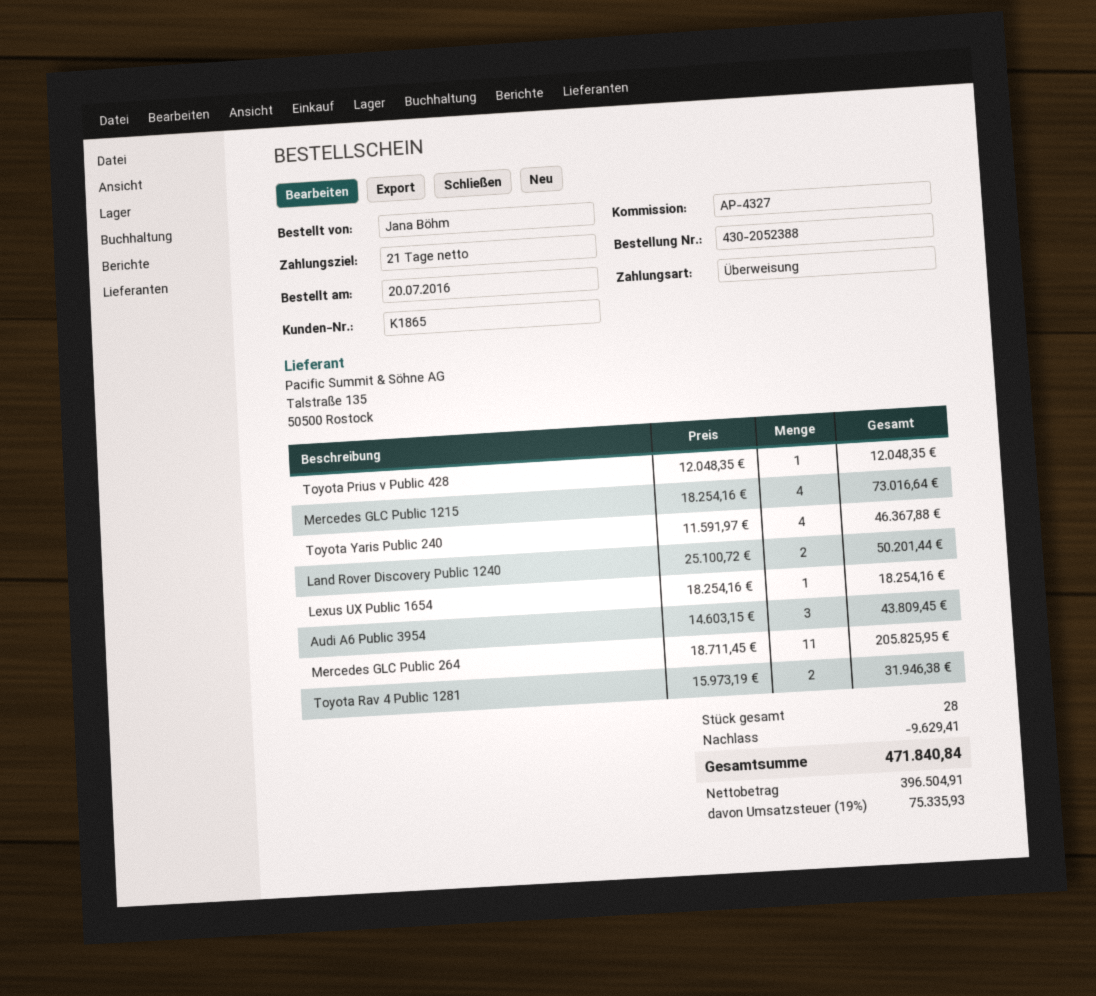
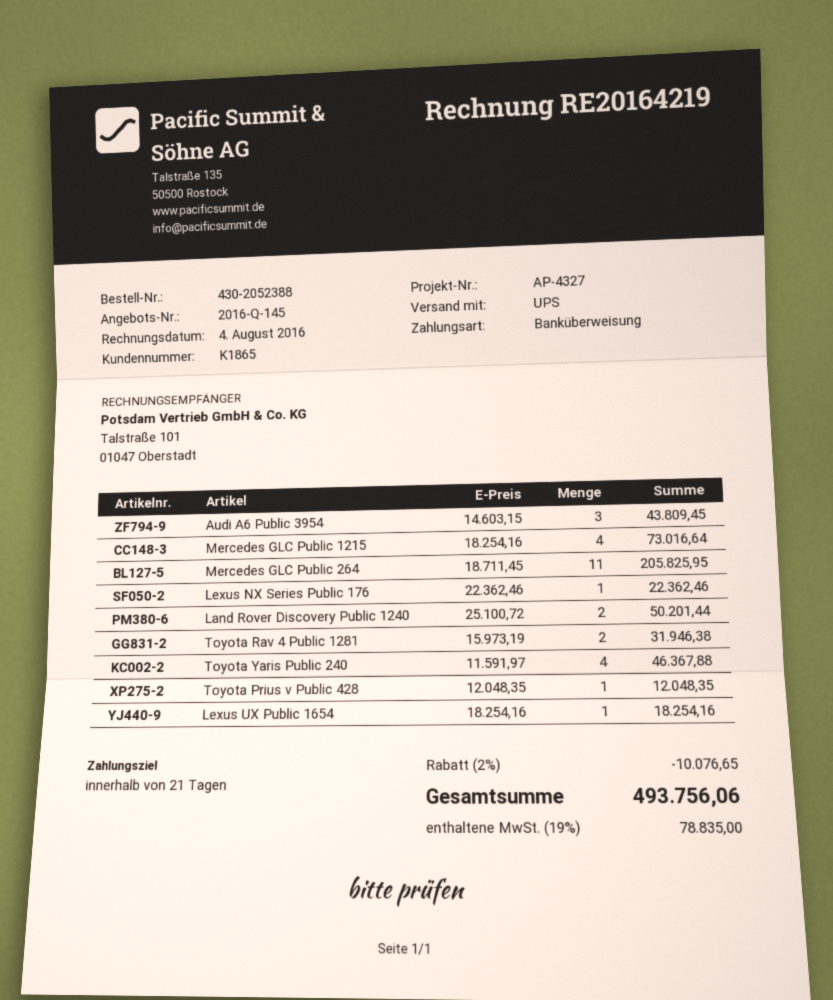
Lexus NX Series Public 176: none -> 1 x 22362.46 = 22362.46
discount: 9629.41 -> 10076.65
tax: 19% = 75335.93 -> 19% = 78835.00
total: 471840.84 -> 493756.06

